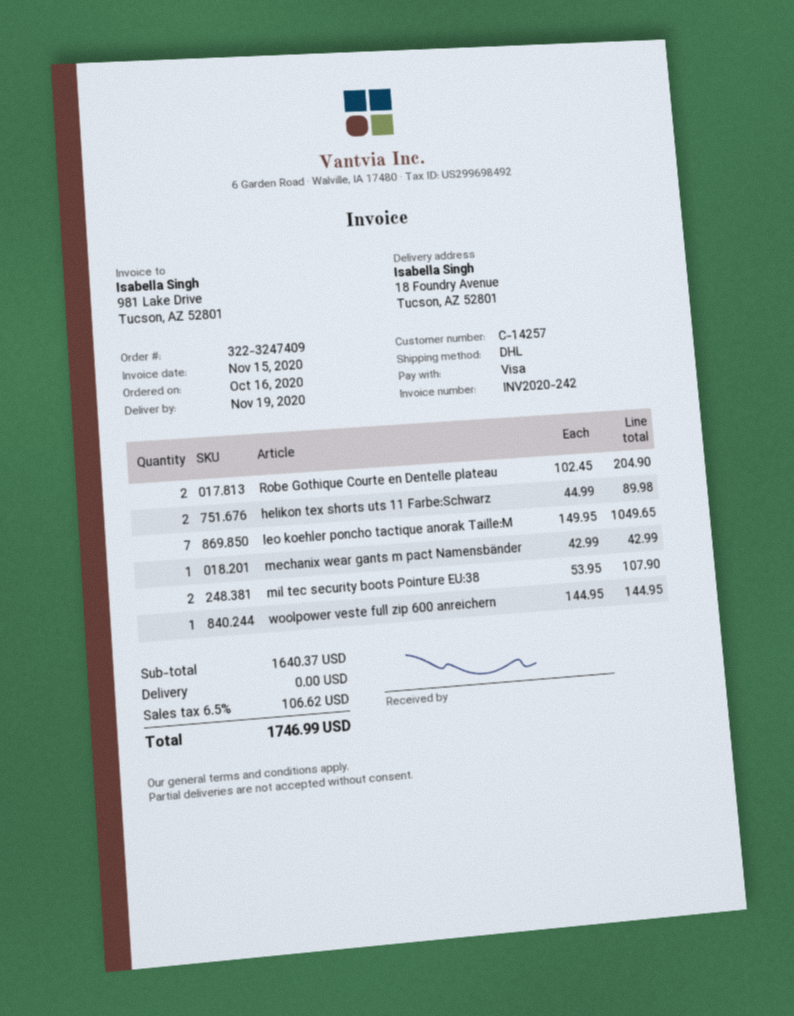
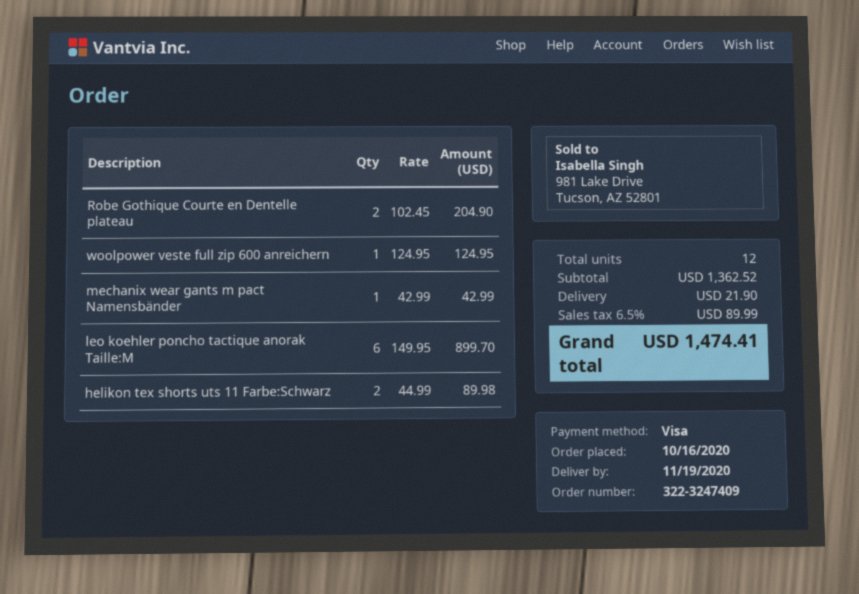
leo koehler poncho tactique anorak Taille:M: 7 x 149.95 = 1049.65 -> 6 x 149.95 = 899.70
mil tec security boots Pointure EU:38: 2 x 53.95 = 107.90 -> none
woolpower veste full zip 600 anreichern: 1 x 144.95 = 144.95 -> 1 x 124.95 = 124.95
subtotal: 1640.37 -> 1362.52
shipping: 0.00 -> 21.90
tax: 6.5% = 106.62 -> 6.5% = 89.99
total: 1746.99 -> 1474.41

